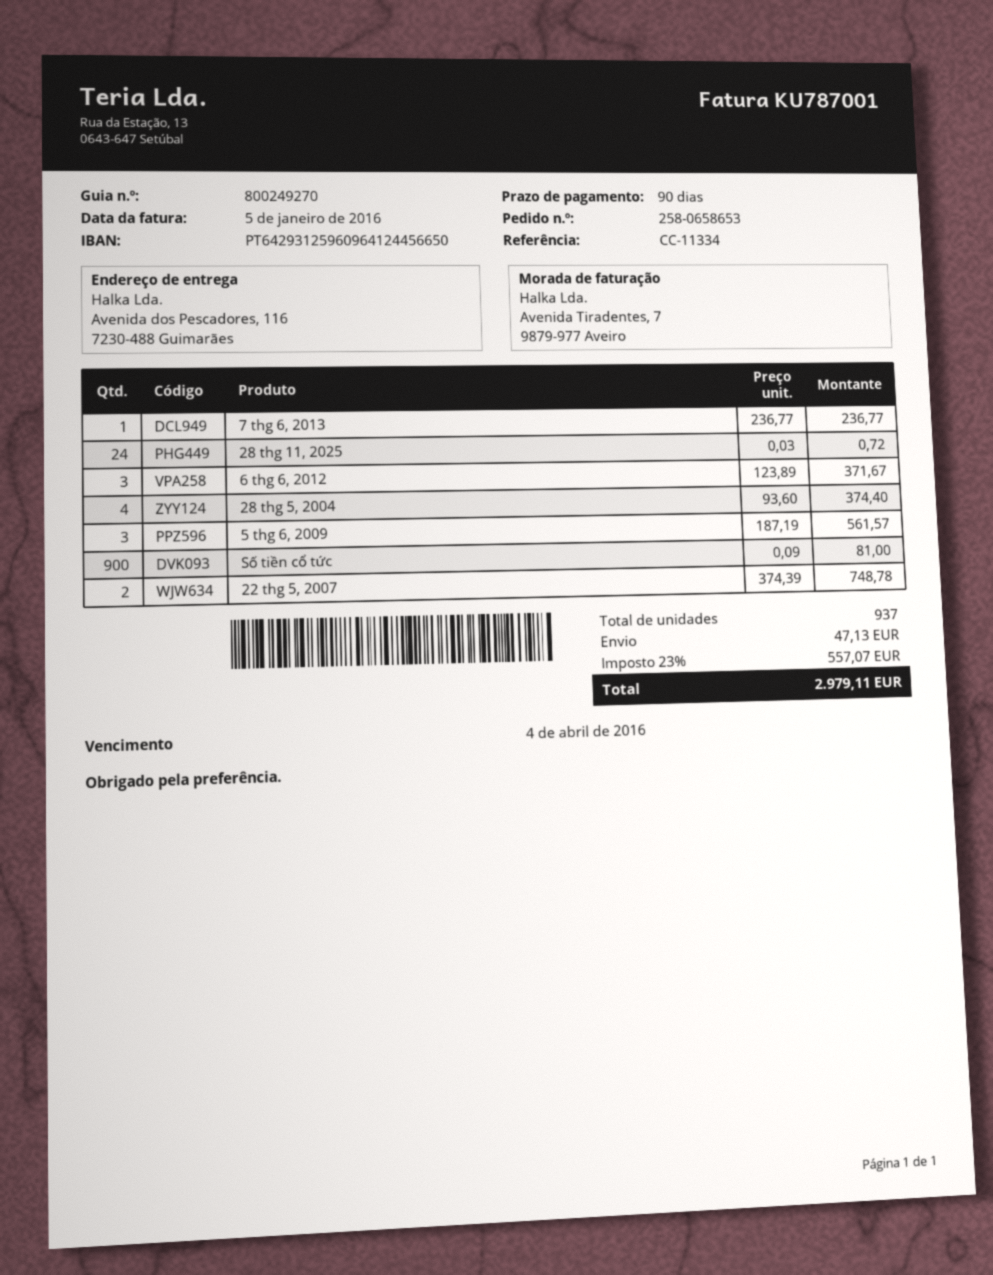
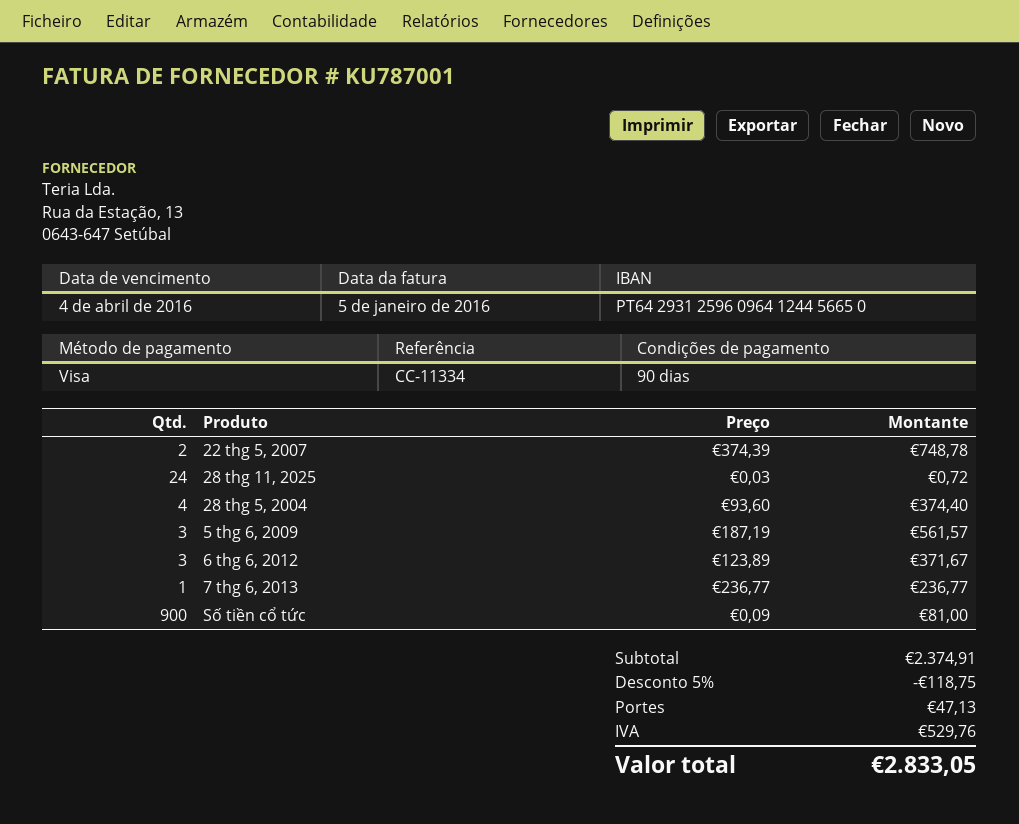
discount: none -> 5% = 118.75
tax: 557.07 -> 529.76
total: 2979.11 -> 2833.05

